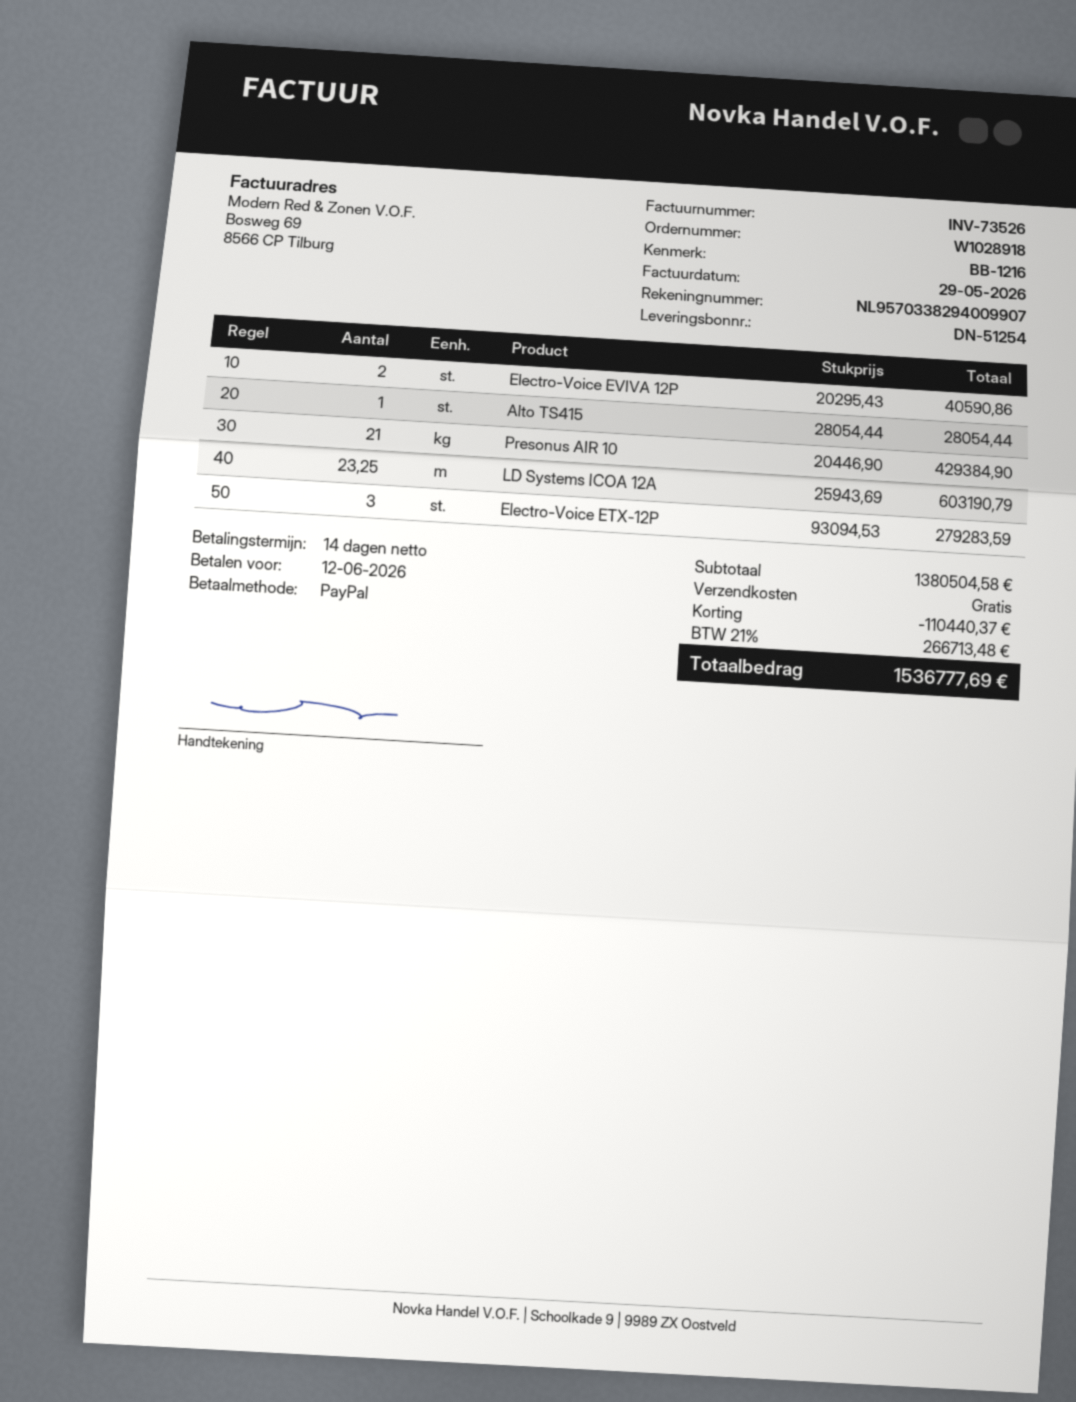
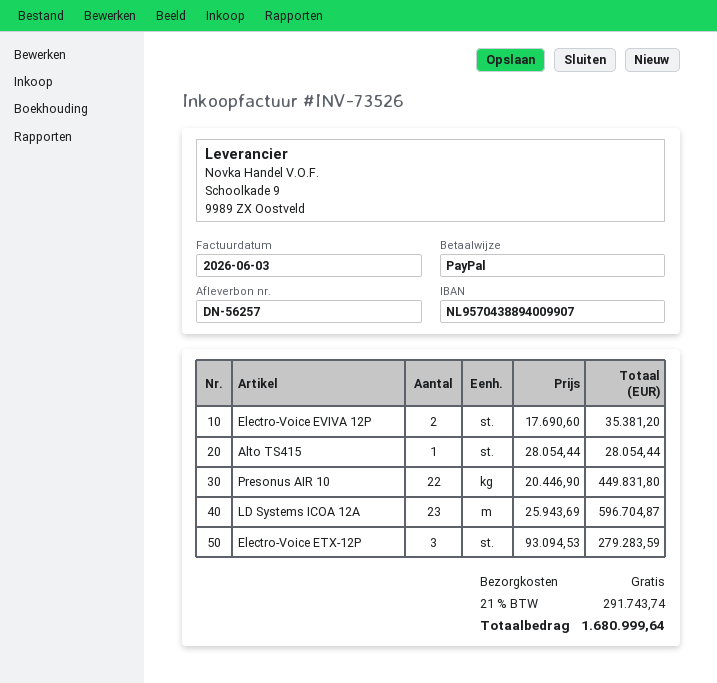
delivery note number: DN-51254 -> DN-56257
invoice date: 2026-05-29 -> 2026-06-03
bank account: NL9570338294009907 -> NL9570438894009907
Electro-Voice EVIVA 12P: 2 x 20295.43 = 40590.86 -> 2 x 17690.60 = 35381.20
Presonus AIR 10: 21 x 20446.90 = 429384.90 -> 22 x 20446.90 = 449831.80
LD Systems ICOA 12A: 23.25 x 25943.69 = 603190.79 -> 23 x 25943.69 = 596704.87
discount: 110440.37 -> none
tax: 21% = 266713.48 -> 21% = 291743.74
total: 1536777.69 -> 1680999.64

